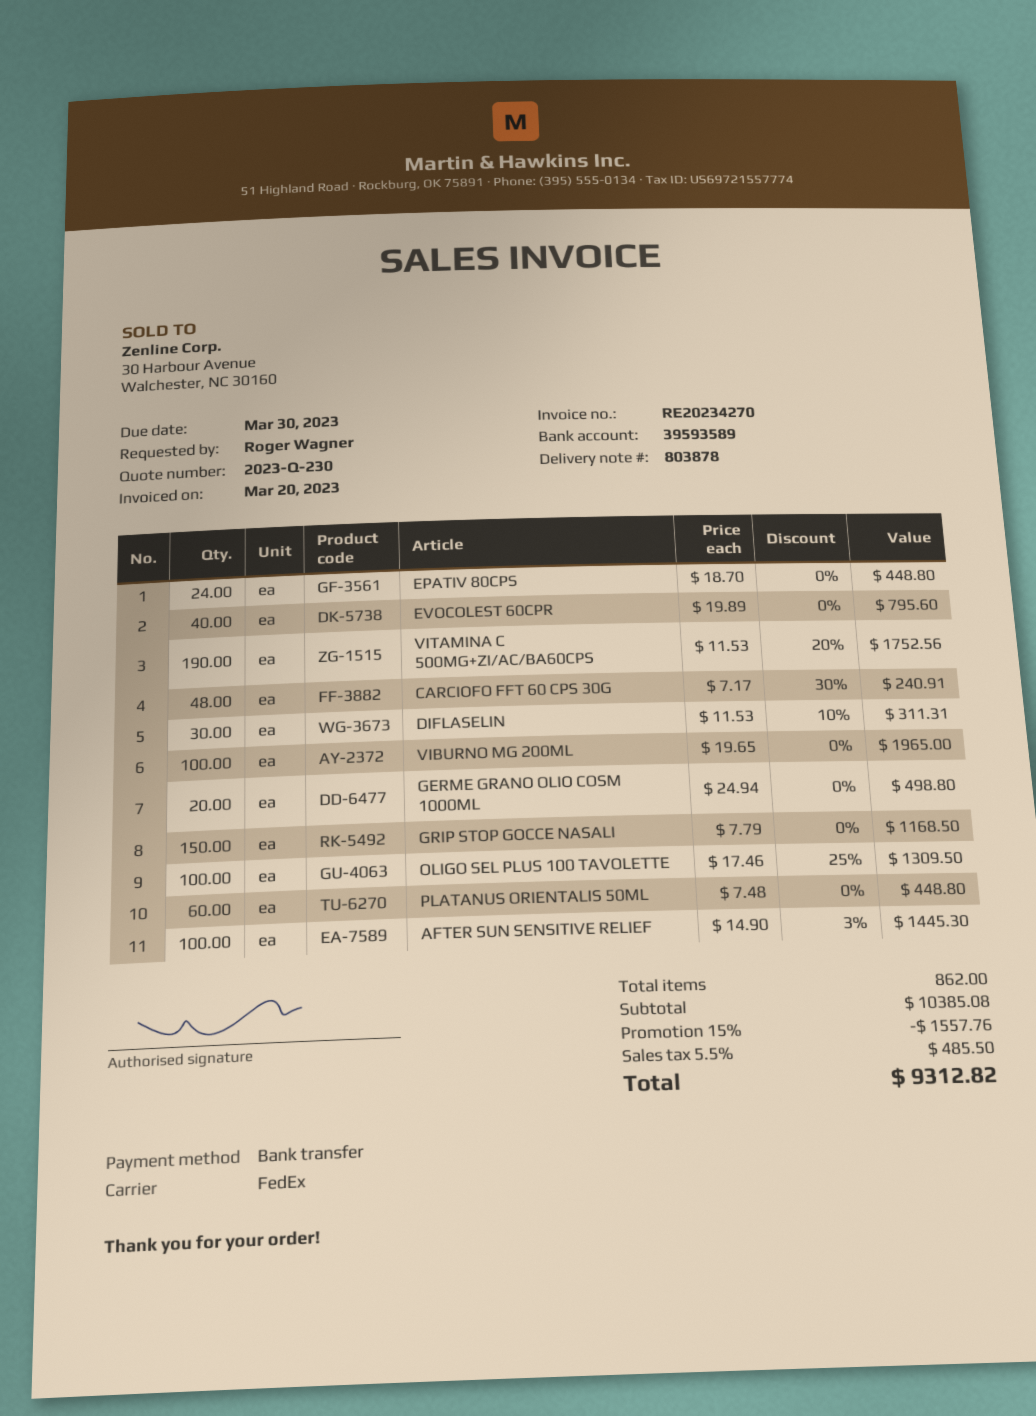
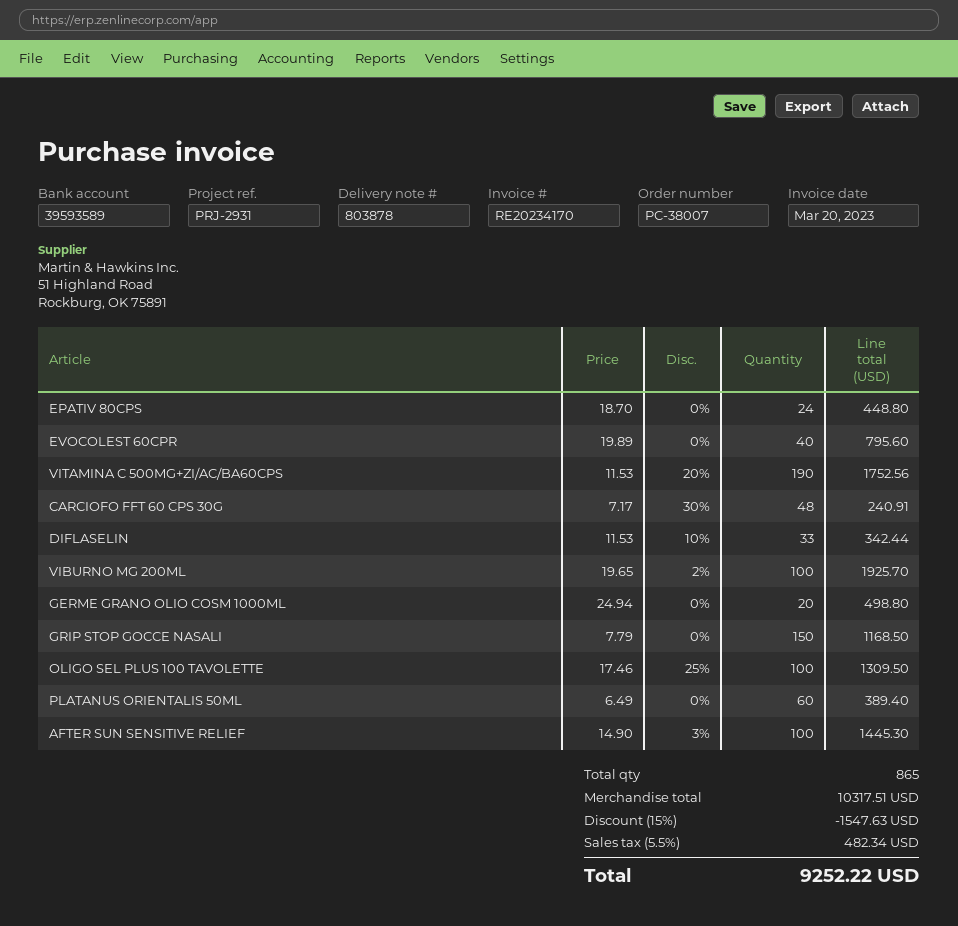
invoice number: RE20234270 -> RE20234170
DIFLASELIN: 30 x 11.53 - 10% = 311.31 -> 33 x 11.53 - 10% = 342.44
VIBURNO MG 200ML: 100 x 19.65 = 1965.00 -> 100 x 19.65 - 2% = 1925.70
PLATANUS ORIENTALIS 50ML: 60 x 7.48 = 448.80 -> 60 x 6.49 = 389.40
total quantity: 862 -> 865
subtotal: 10385.08 -> 10317.51
discount: 15% = 1557.76 -> 15% = 1547.63
tax: 5.5% = 485.50 -> 5.5% = 482.34
total: 9312.82 -> 9252.22

